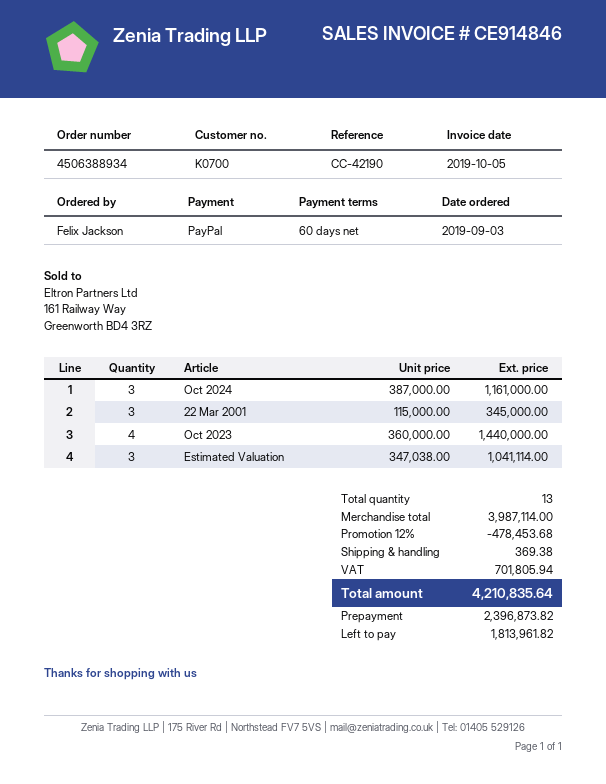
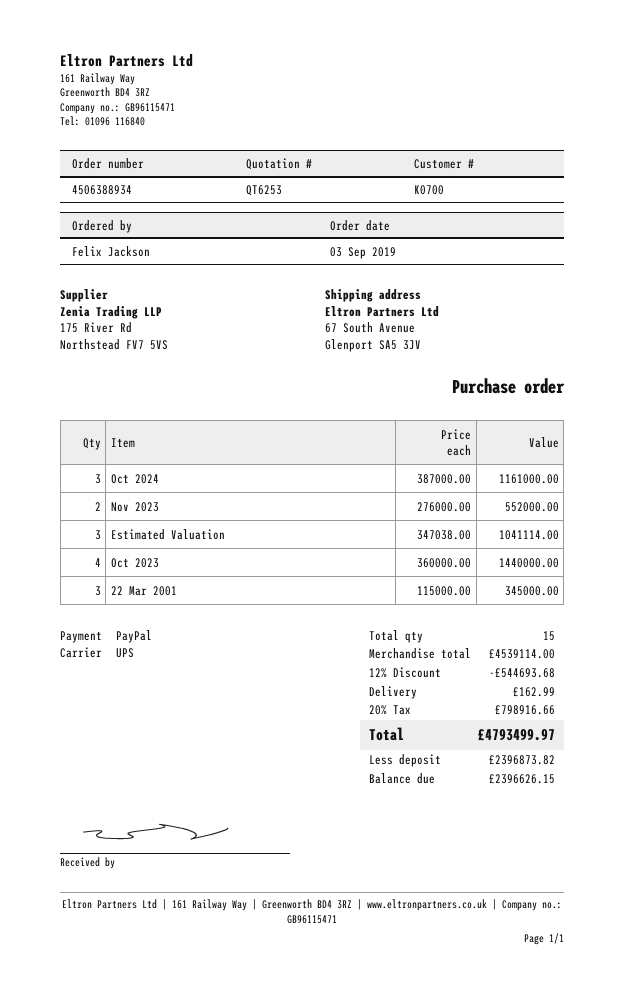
Nov 2023: none -> 2 x 276000.00 = 552000.00
total quantity: 13 -> 15
subtotal: 3987114.00 -> 4539114.00
discount: 12% = 478453.68 -> 12% = 544693.68
shipping: 369.38 -> 162.99
tax: 701805.94 -> 798916.66
total: 4210835.64 -> 4793499.97
balance: 1813961.82 -> 2396626.15

